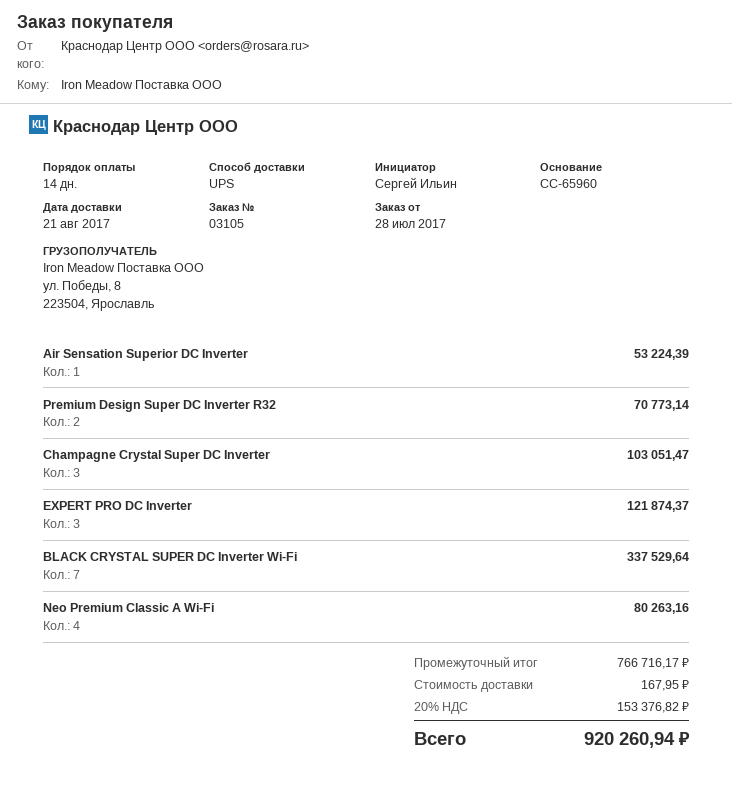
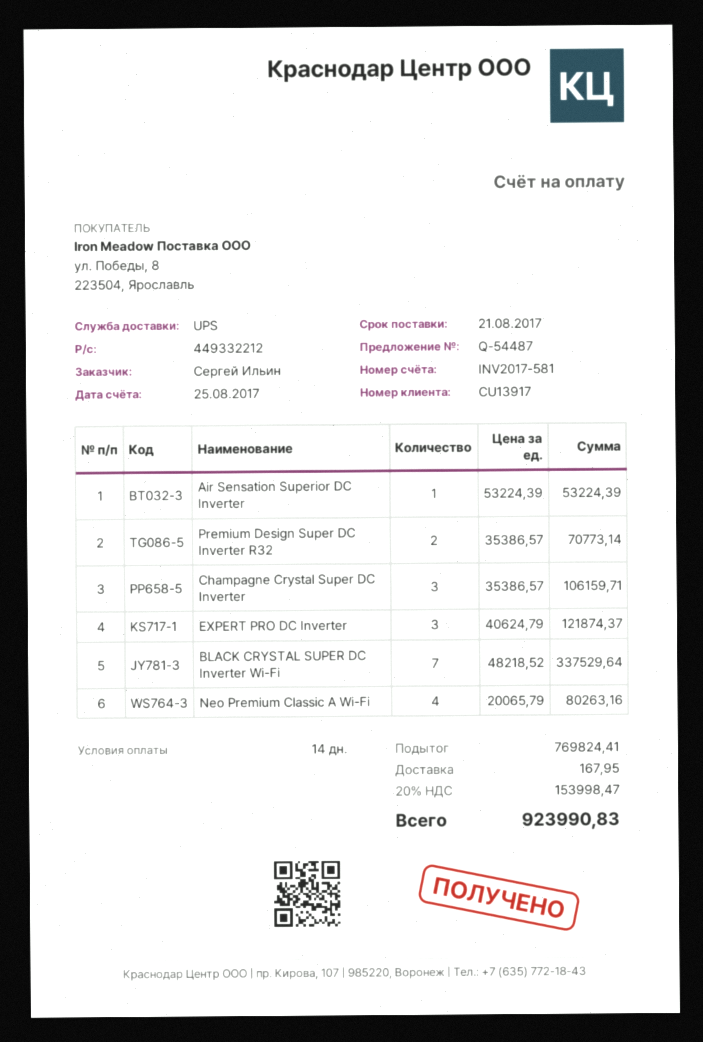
Champagne Crystal Super DC Inverter: 3 for 103051.47 -> 3 for 106159.71
subtotal: 766716.17 -> 769824.41
tax: 20% = 153376.82 -> 20% = 153998.47
total: 920260.94 -> 923990.83

